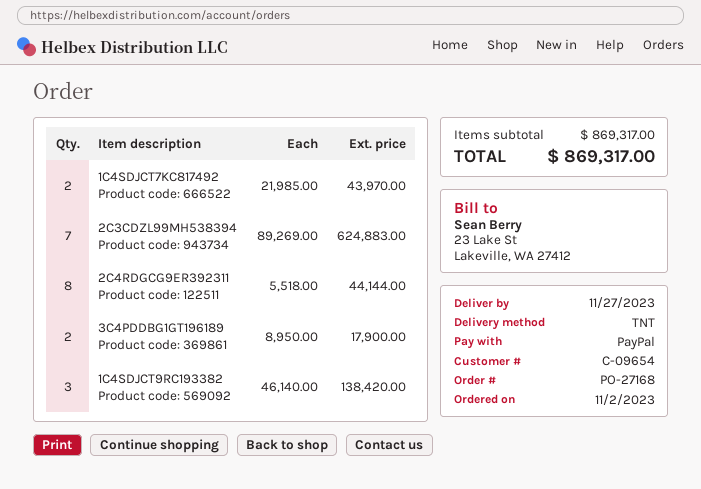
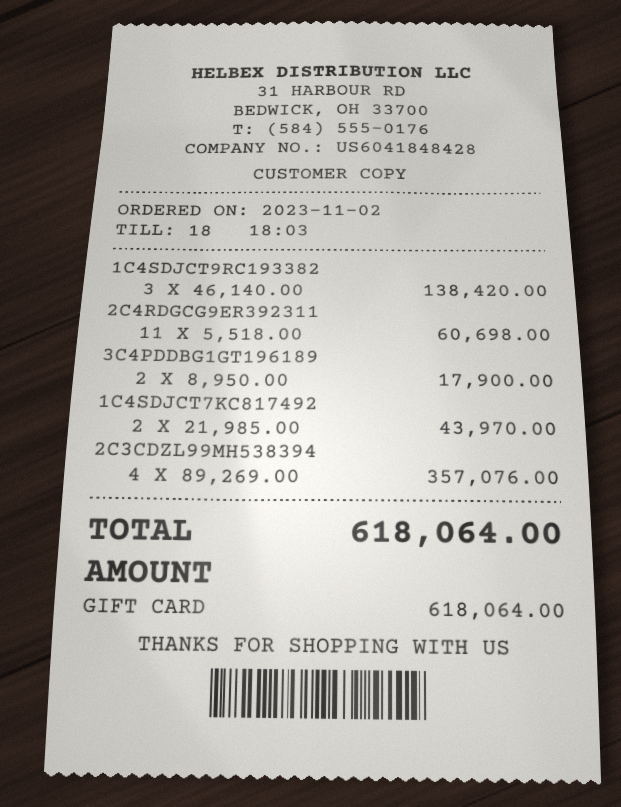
payment method: PayPal -> gift card
2C3CDZL99MH538394: 7 x 89269.00 = 624883.00 -> 4 x 89269.00 = 357076.00
2C4RDGCG9ER392311: 8 x 5518.00 = 44144.00 -> 11 x 5518.00 = 60698.00
total: 869317.00 -> 618064.00

